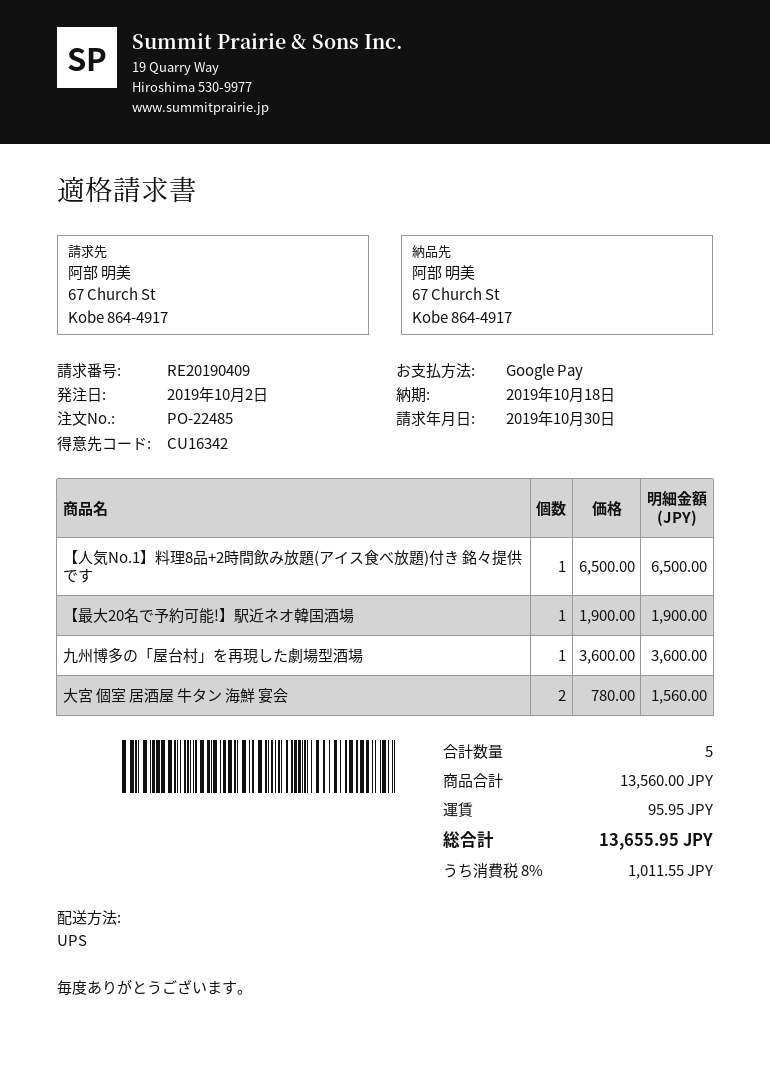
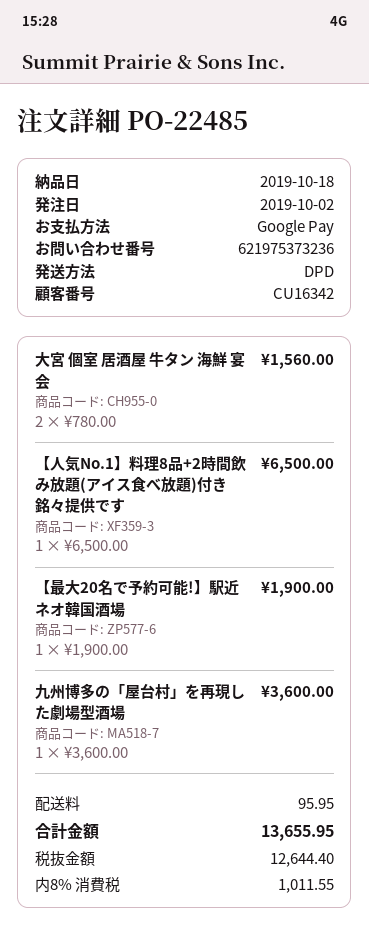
shipping method: UPS -> DPD

